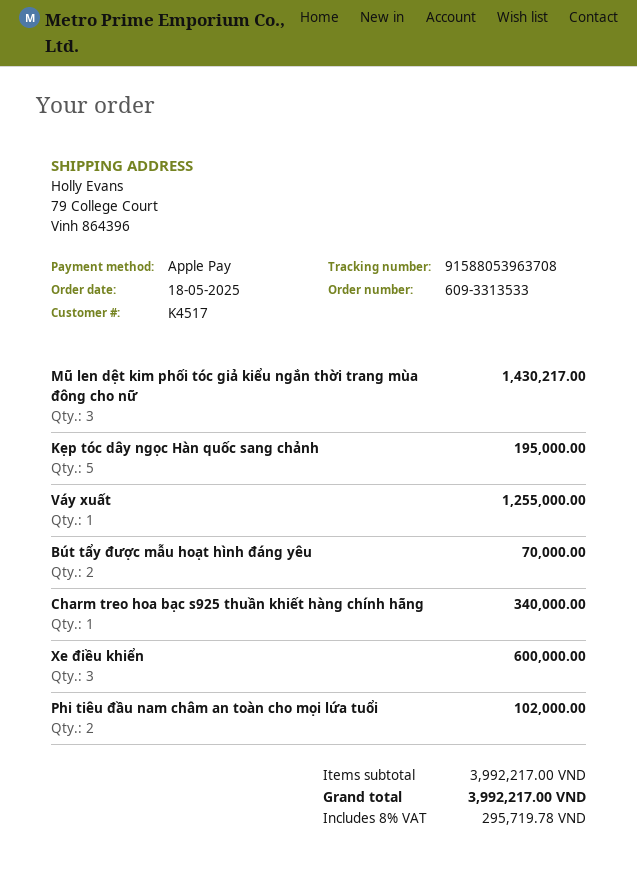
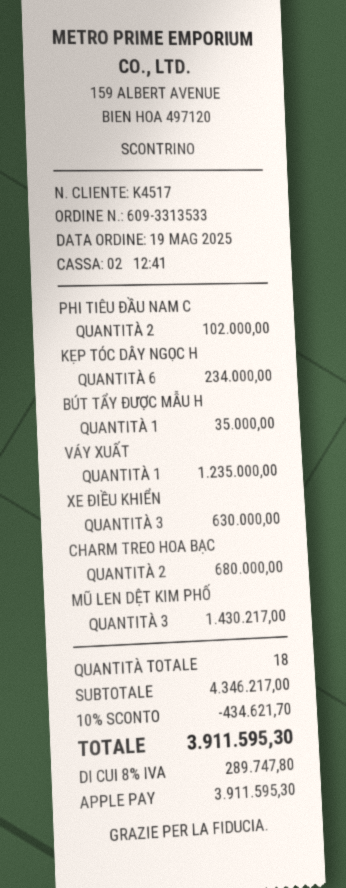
order date: 2025-05-18 -> 2025-05-19
Kẹp tóc dây ngọc Hàn quốc sang chảnh: 5 for 195000.00 -> 6 for 234000.00
Váy xuất: 1 for 1255000.00 -> 1 for 1235000.00
Bút tẩy được mẫu hoạt hình đáng yêu: 2 for 70000.00 -> 1 for 35000.00
Charm treo hoa bạc s925 thuần khiết hàng chính hãng: 1 for 340000.00 -> 2 for 680000.00
Xe điều khiển: 3 for 600000.00 -> 3 for 630000.00
subtotal: 3992217.00 -> 4346217.00
discount: none -> 10% = 434621.70
tax: 8% = 295719.78 -> 8% = 289747.80
total: 3992217.00 -> 3911595.30

